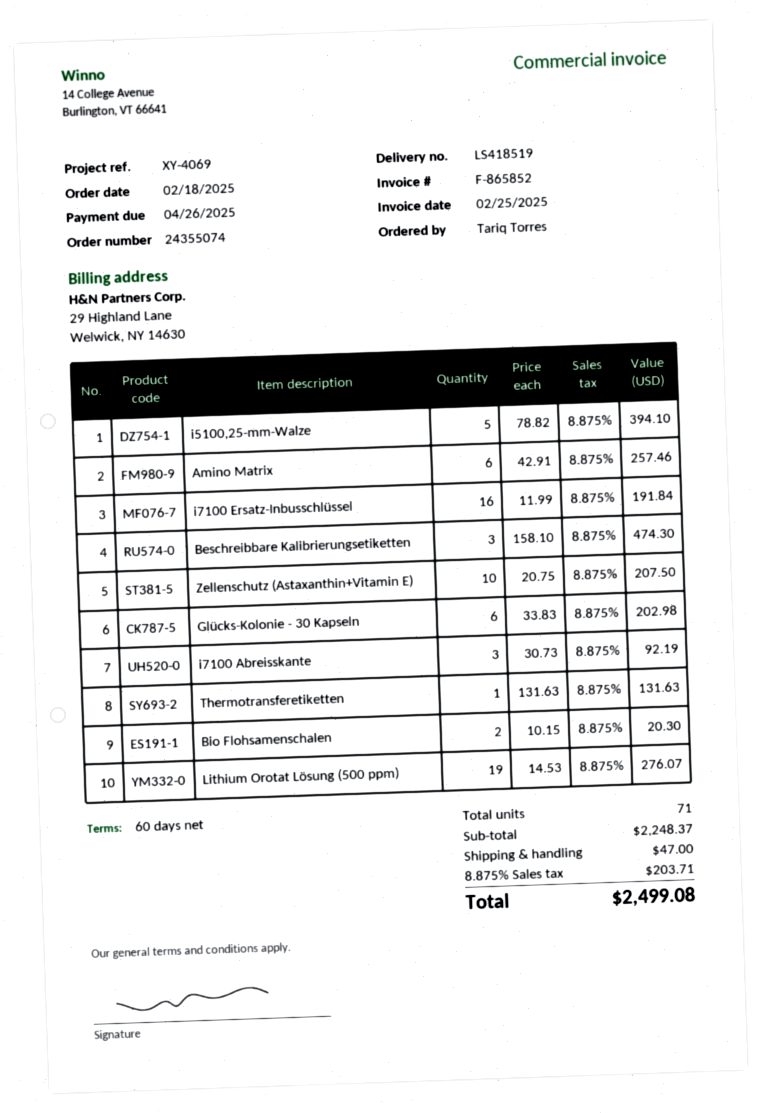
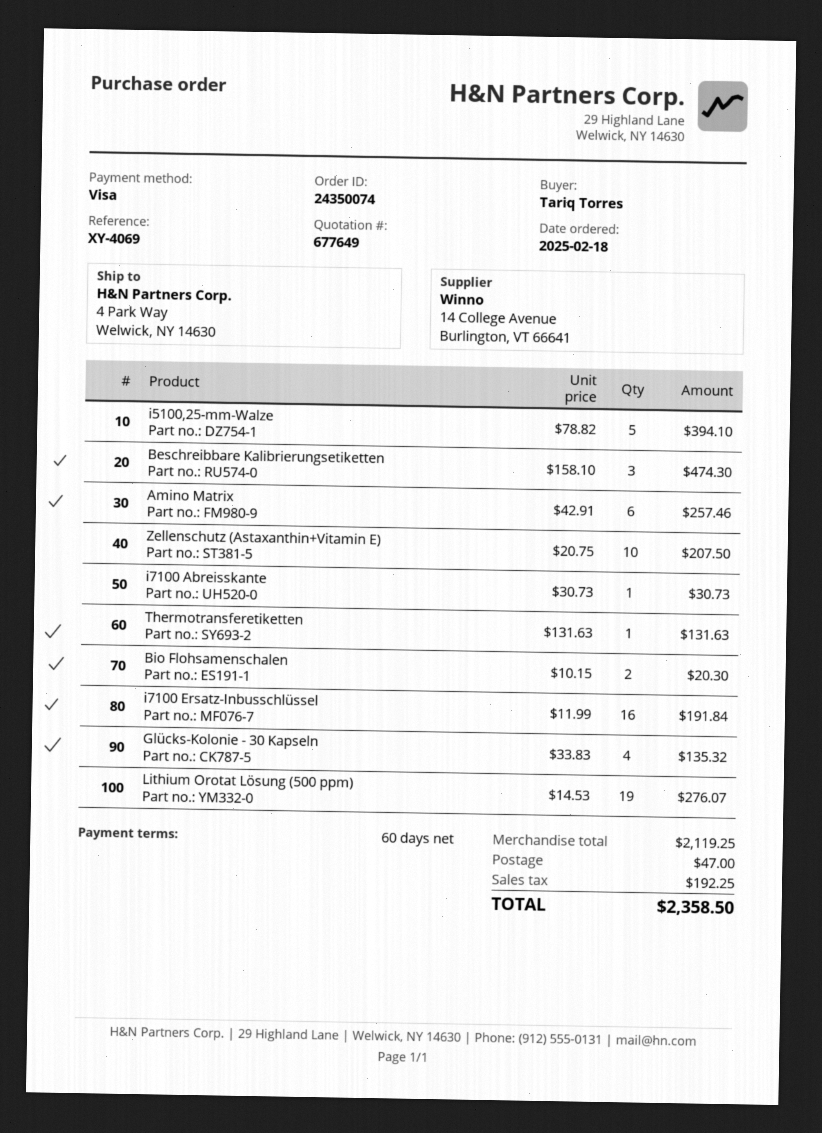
order number: 24355074 -> 24350074
Glücks-Kolonie - 30 Kapseln: 6 x 33.83 = 202.98 -> 4 x 33.83 = 135.32
i7100 Abreisskante: 3 x 30.73 = 92.19 -> 1 x 30.73 = 30.73
subtotal: 2248.37 -> 2119.25
tax: 203.71 -> 192.25
total: 2499.08 -> 2358.50

